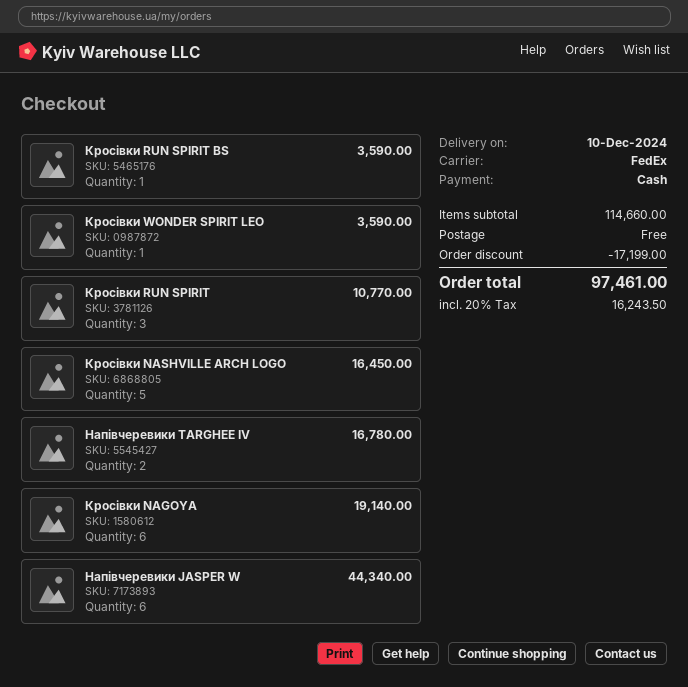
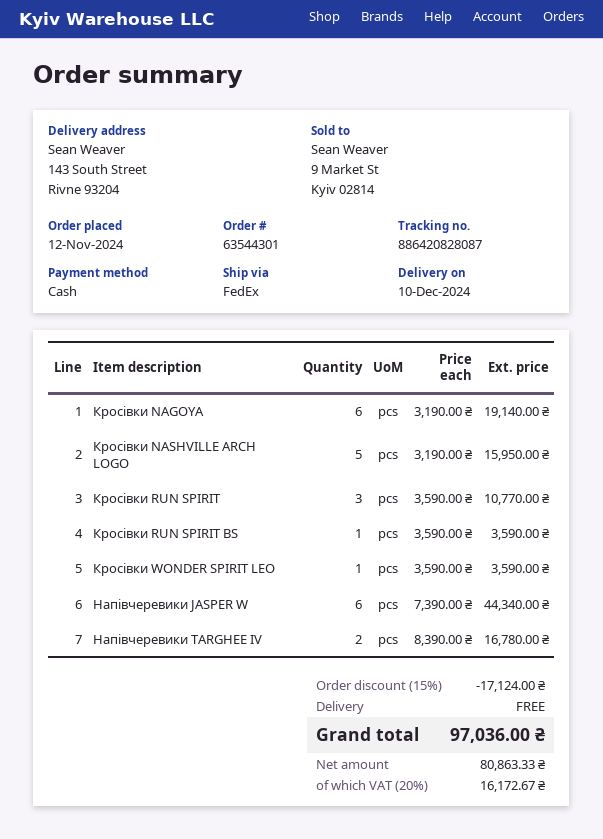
Кросівки NASHVILLE ARCH LOGO: 5 for 16450.00 -> 5 for 15950.00
discount: 17199.00 -> 17124.00
tax: 20% = 16243.50 -> 20% = 16172.67
total: 97461.00 -> 97036.00

